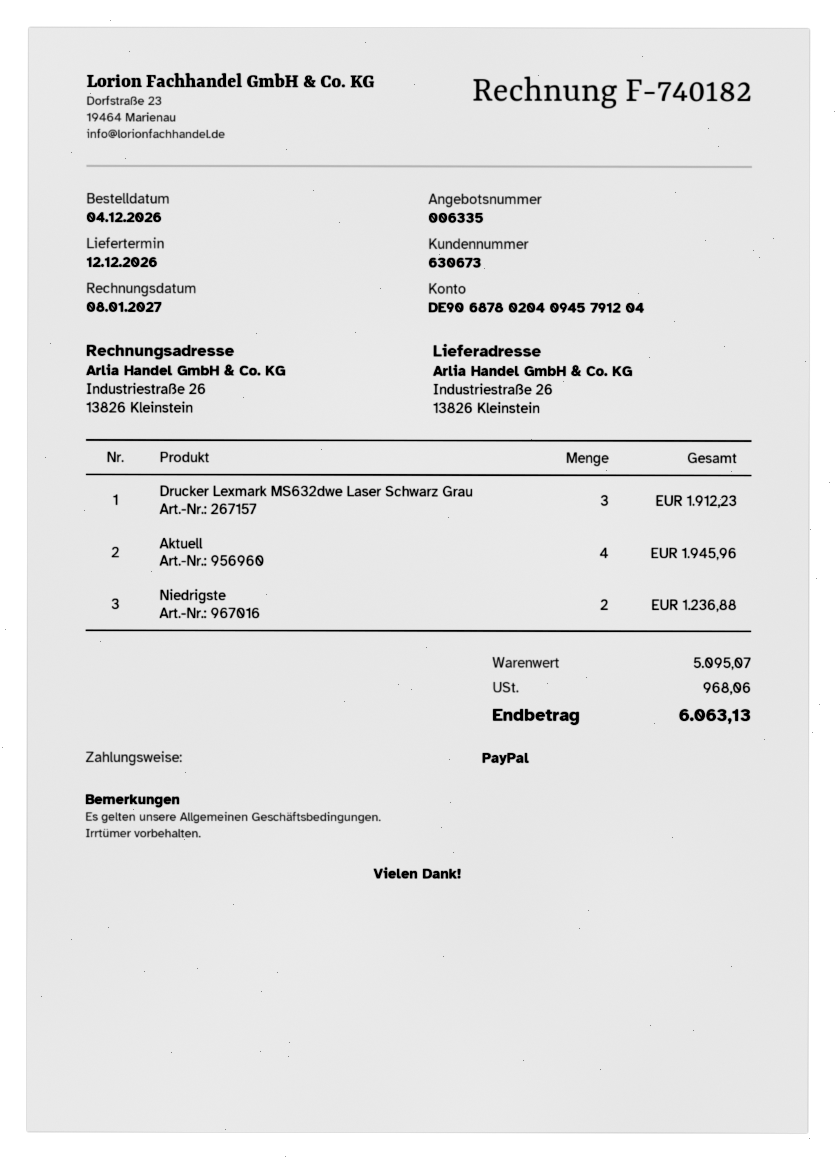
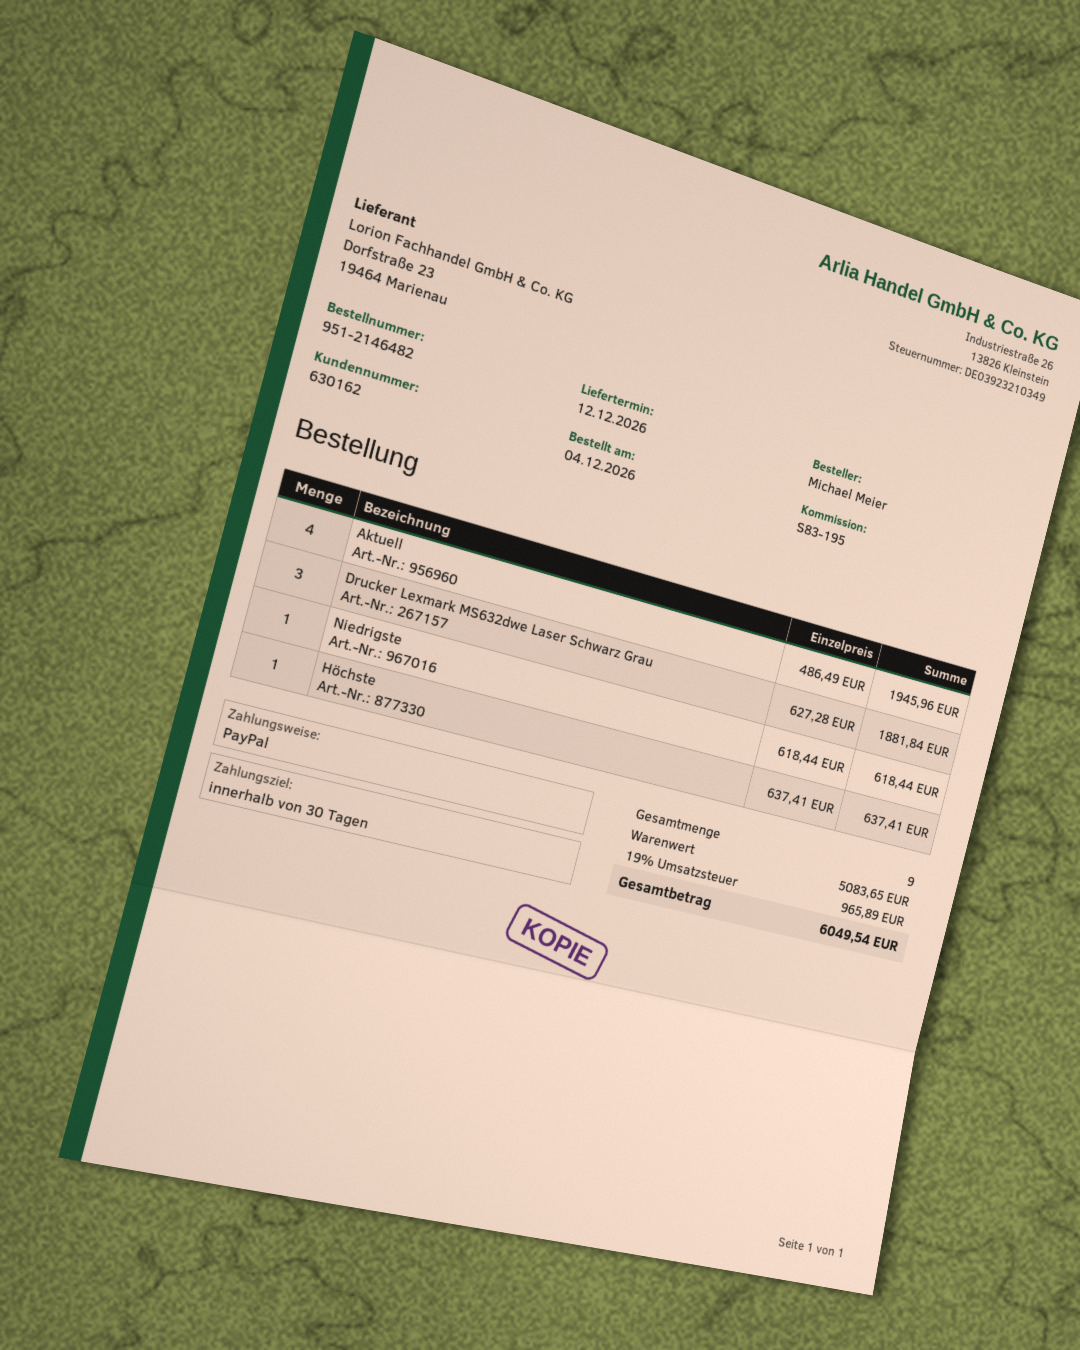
customer number: 630673 -> 630162
Drucker Lexmark MS632dwe Laser Schwarz Grau: 3 for 1912.23 -> 3 for 1881.84
Niedrigste: 2 for 1236.88 -> 1 for 618.44
Höchste: none -> 1 for 637.41
subtotal: 5095.07 -> 5083.65
tax: 968.06 -> 965.89
total: 6063.13 -> 6049.54

